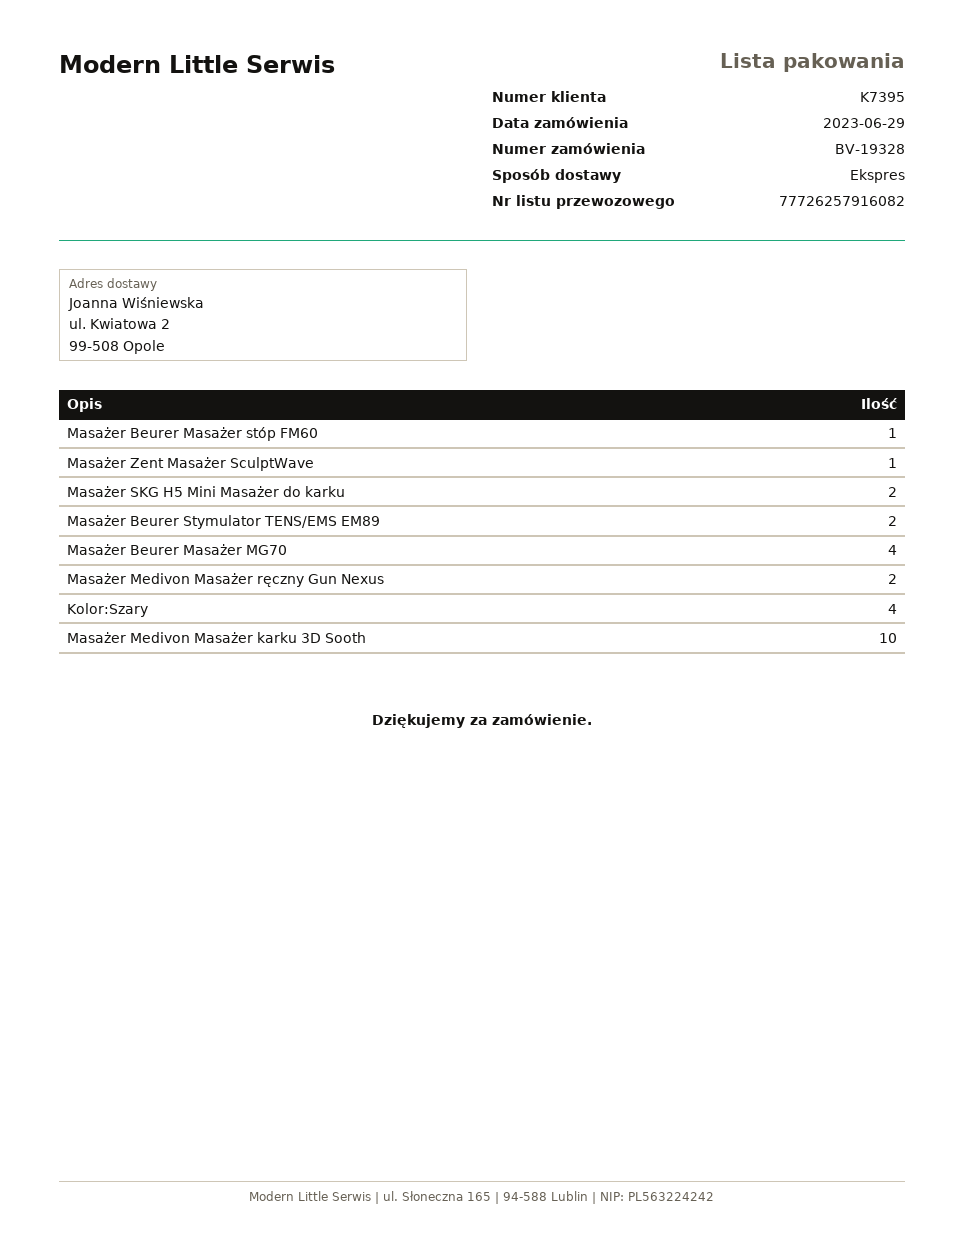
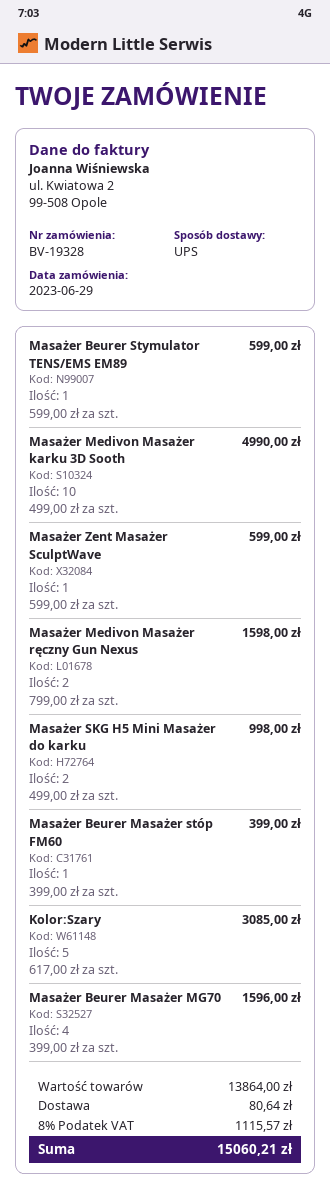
shipping method: express -> UPS
Masażer Beurer Stymulator TENS/EMS EM89: 2 -> 1
Kolor:Szary: 4 -> 5

